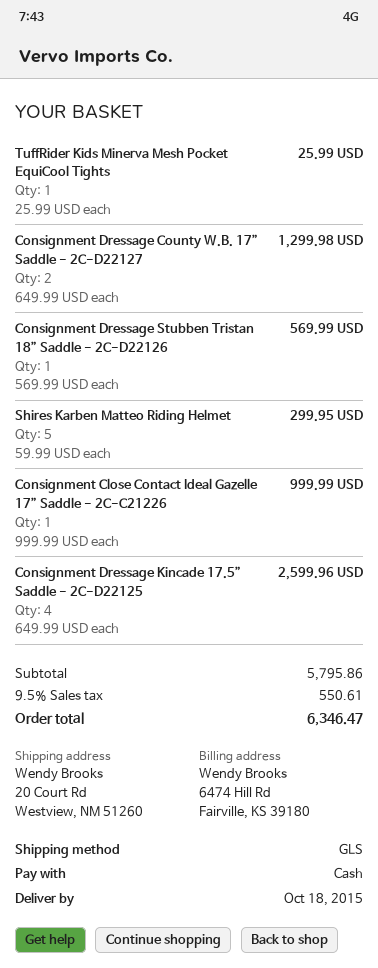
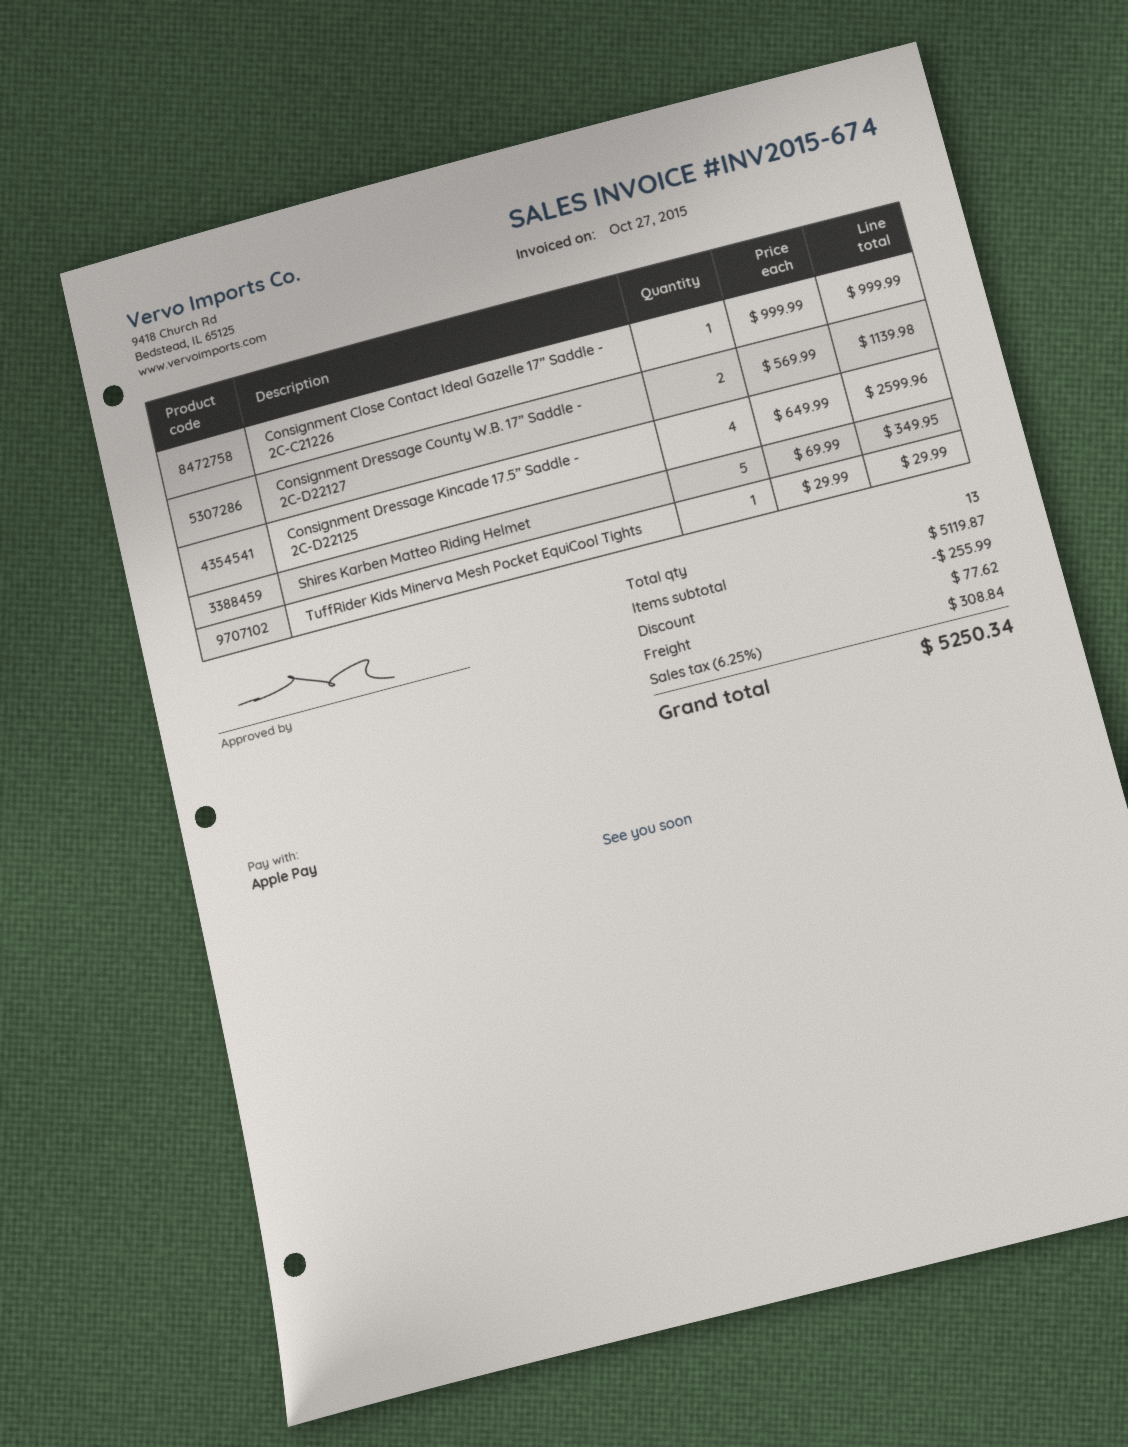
payment method: cash -> Apple Pay
TuffRider Kids Minerva Mesh Pocket EquiCool Tights: 1 x 25.99 = 25.99 -> 1 x 29.99 = 29.99
Consignment Dressage County W.B. 17” Saddle - 2C-D22127: 2 x 649.99 = 1299.98 -> 2 x 569.99 = 1139.98
Consignment Dressage Stubben Tristan 18” Saddle - 2C-D22126: 1 x 569.99 = 569.99 -> none
Shires Karben Matteo Riding Helmet: 5 x 59.99 = 299.95 -> 5 x 69.99 = 349.95
subtotal: 5795.86 -> 5119.87
discount: none -> 255.99
shipping: none -> 77.62
tax: 9.5% = 550.61 -> 6.25% = 308.84
total: 6346.47 -> 5250.34

